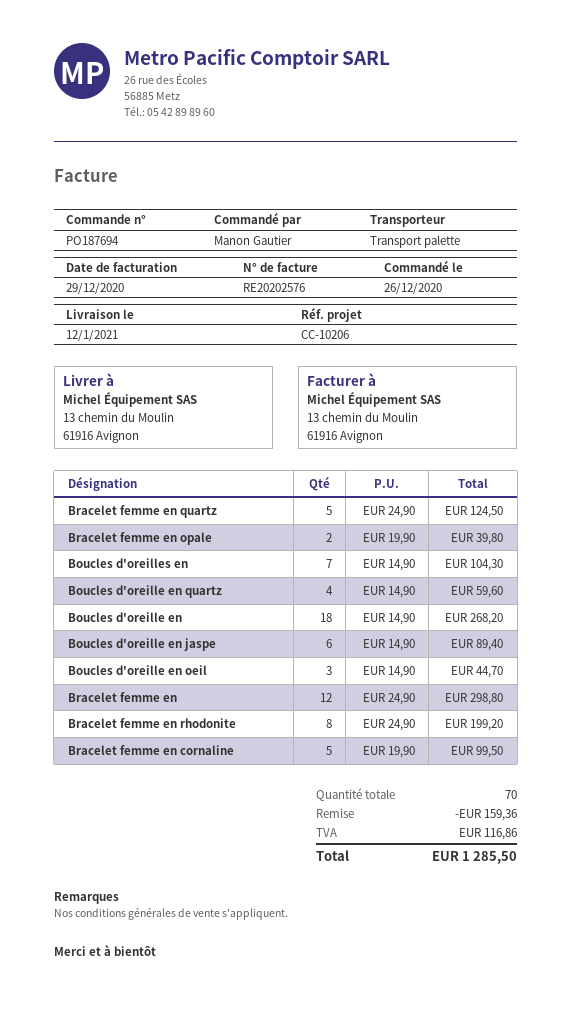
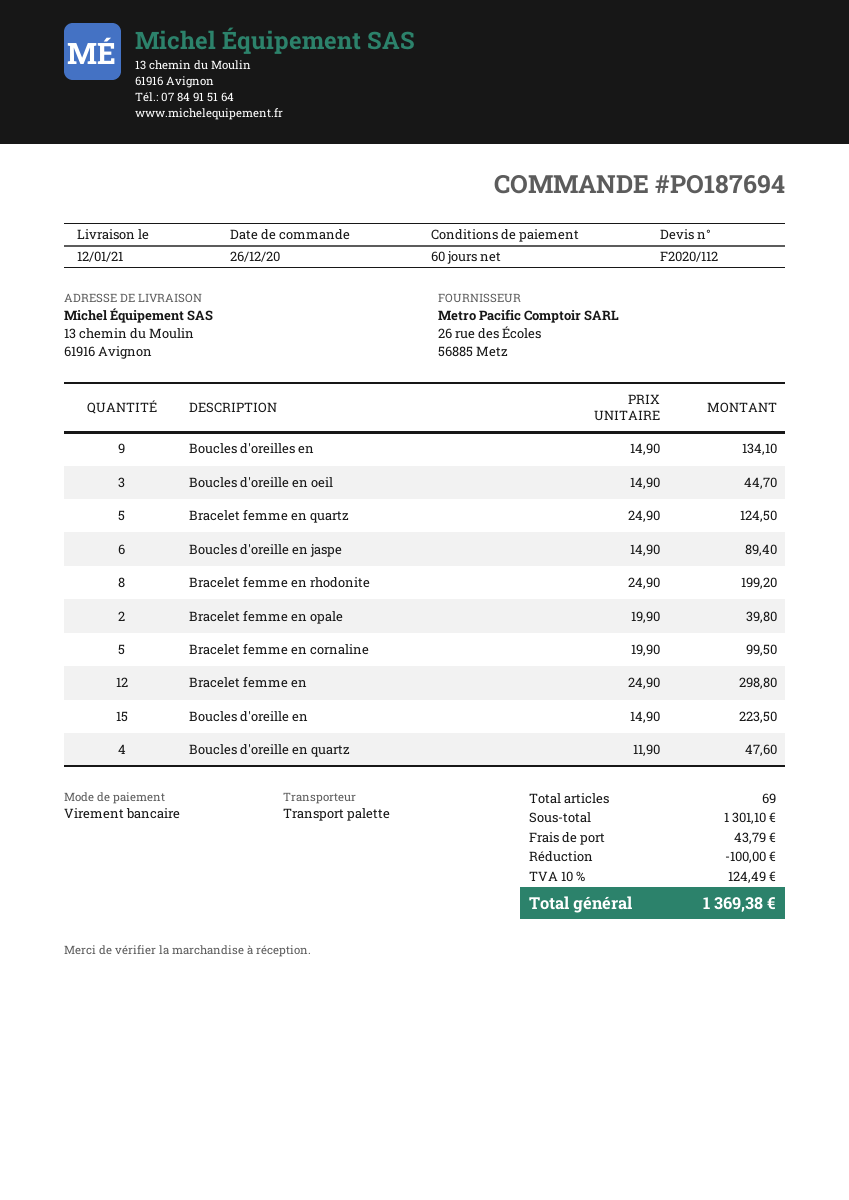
Boucles d'oreilles en: 7 x 14.90 = 104.30 -> 9 x 14.90 = 134.10
Boucles d'oreille en quartz: 4 x 14.90 = 59.60 -> 4 x 11.90 = 47.60
Boucles d'oreille en: 18 x 14.90 = 268.20 -> 15 x 14.90 = 223.50
total quantity: 70 -> 69
discount: 159.36 -> 100.00
shipping: none -> 43.79
tax: 116.86 -> 124.49
total: 1285.50 -> 1369.38

